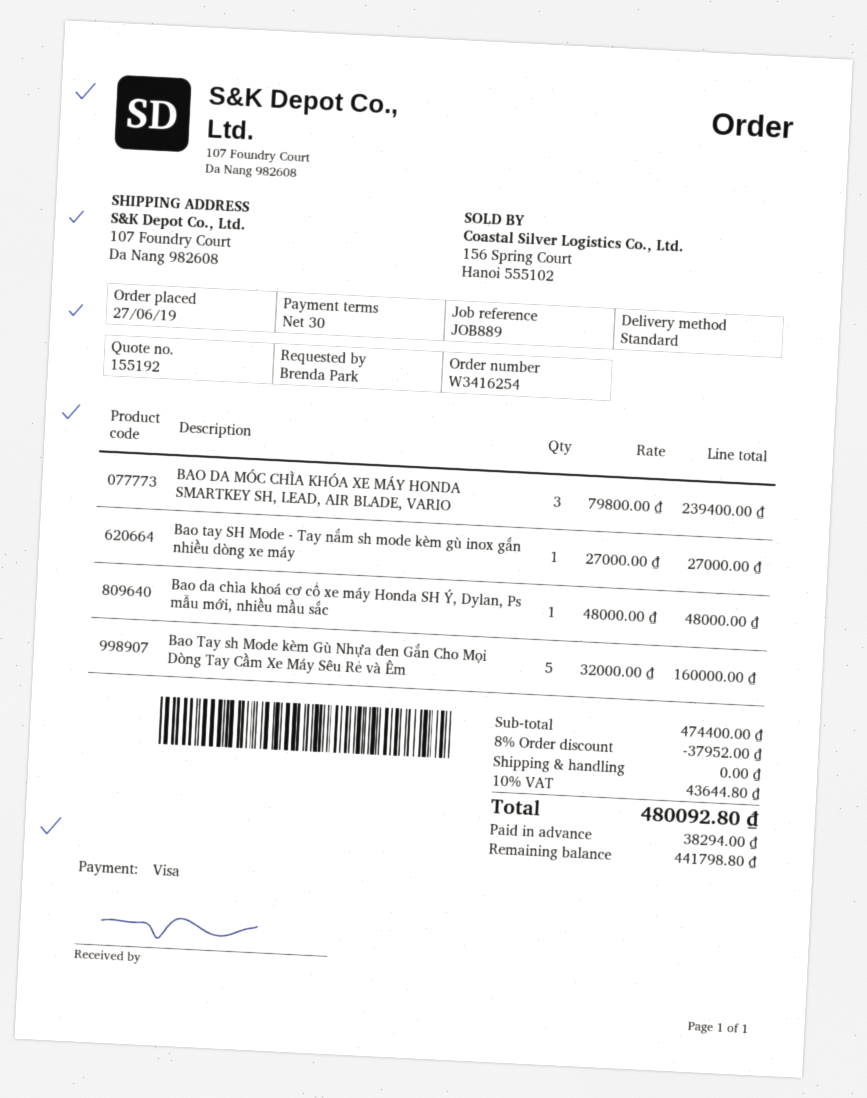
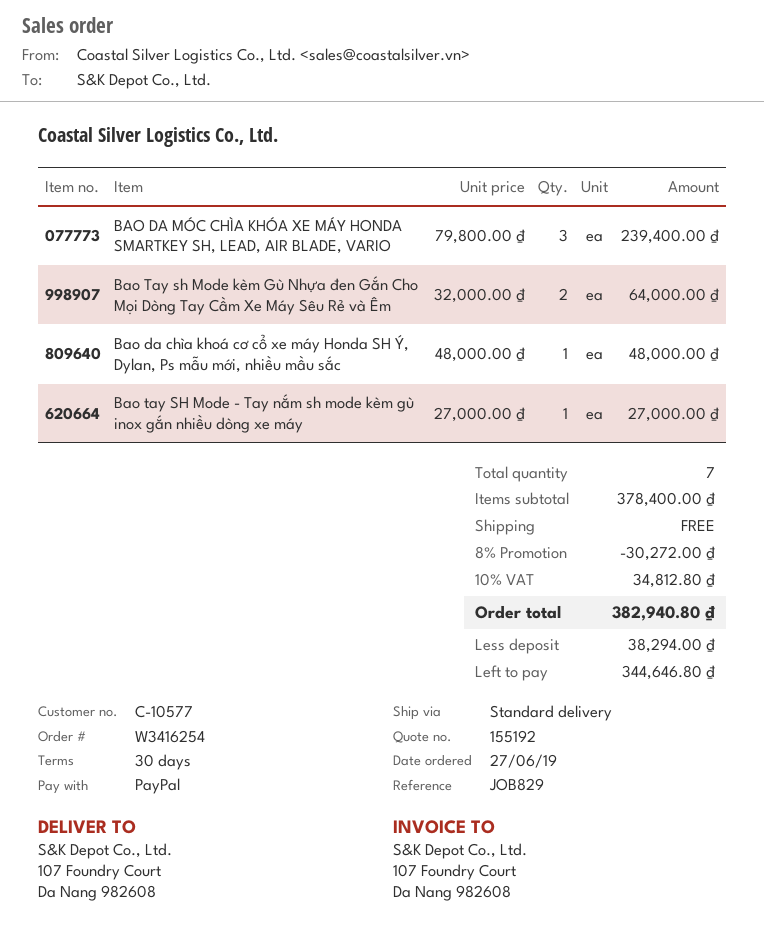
reference: JOB889 -> JOB829
payment method: Visa -> PayPal
Bao Tay sh Mode kèm Gù Nhựa đen Gắn Cho Mọi Dòng Tay Cầm Xe Máy Sêu Rẻ và Êm: 5 x 32000.00 = 160000.00 -> 2 x 32000.00 = 64000.00
subtotal: 474400.00 -> 378400.00
discount: 8% = 37952.00 -> 8% = 30272.00
tax: 10% = 43644.80 -> 10% = 34812.80
total: 480092.80 -> 382940.80
balance: 441798.80 -> 344646.80

